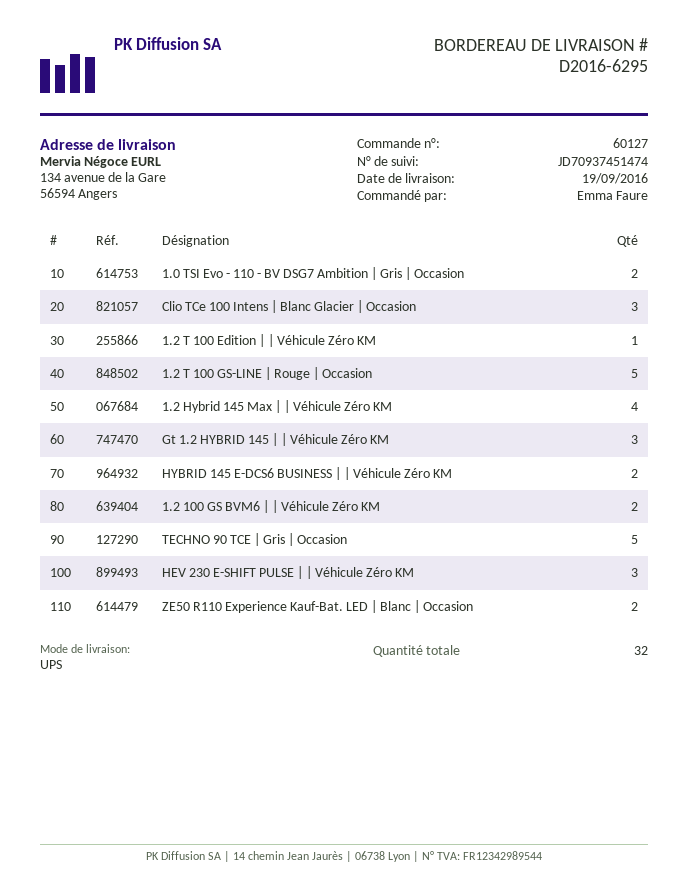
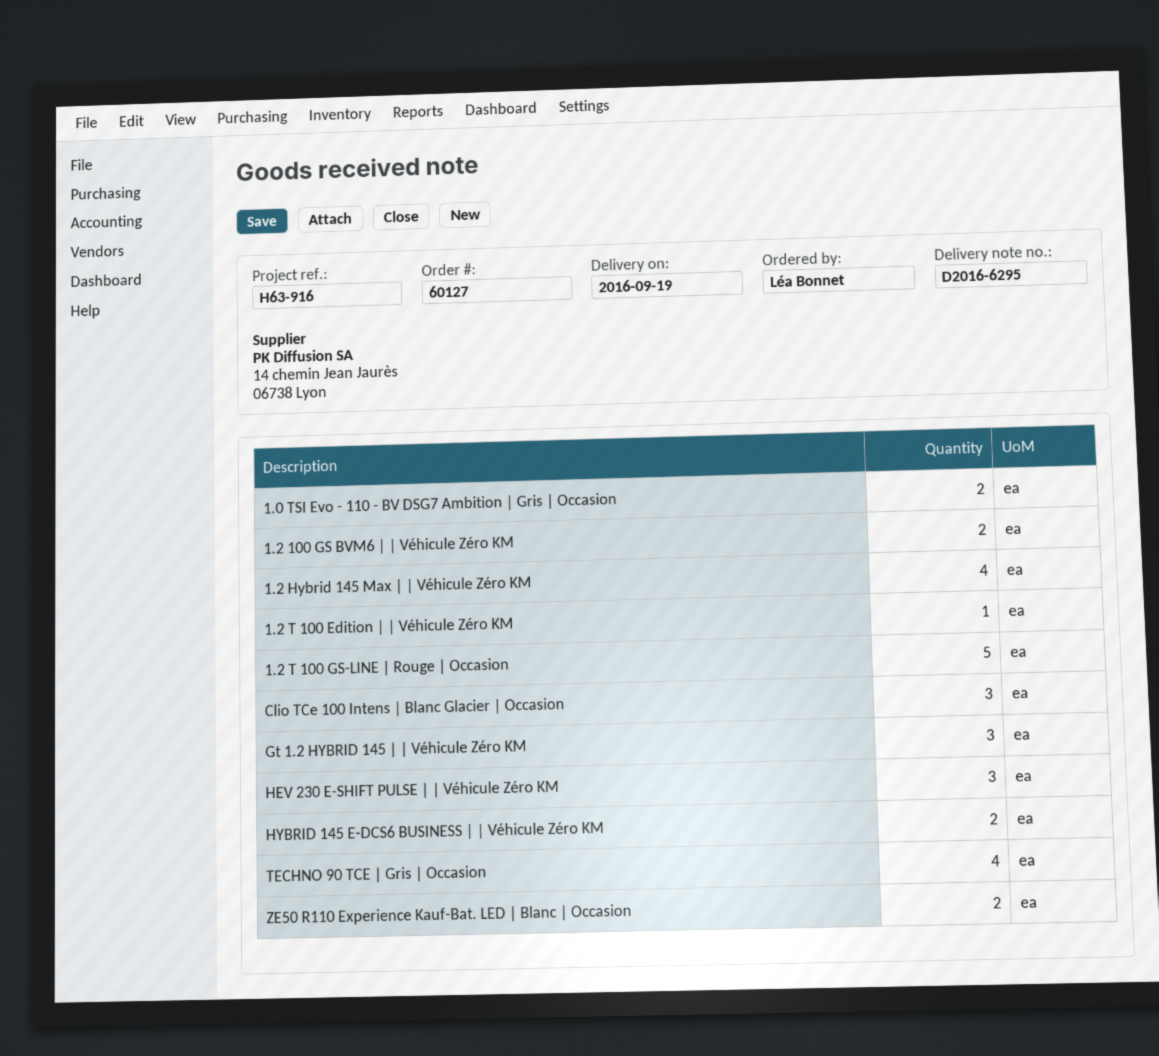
ordered by: Emma Faure -> Léa Bonnet
TECHNO 90 TCE | Gris | Occasion: 5 -> 4

